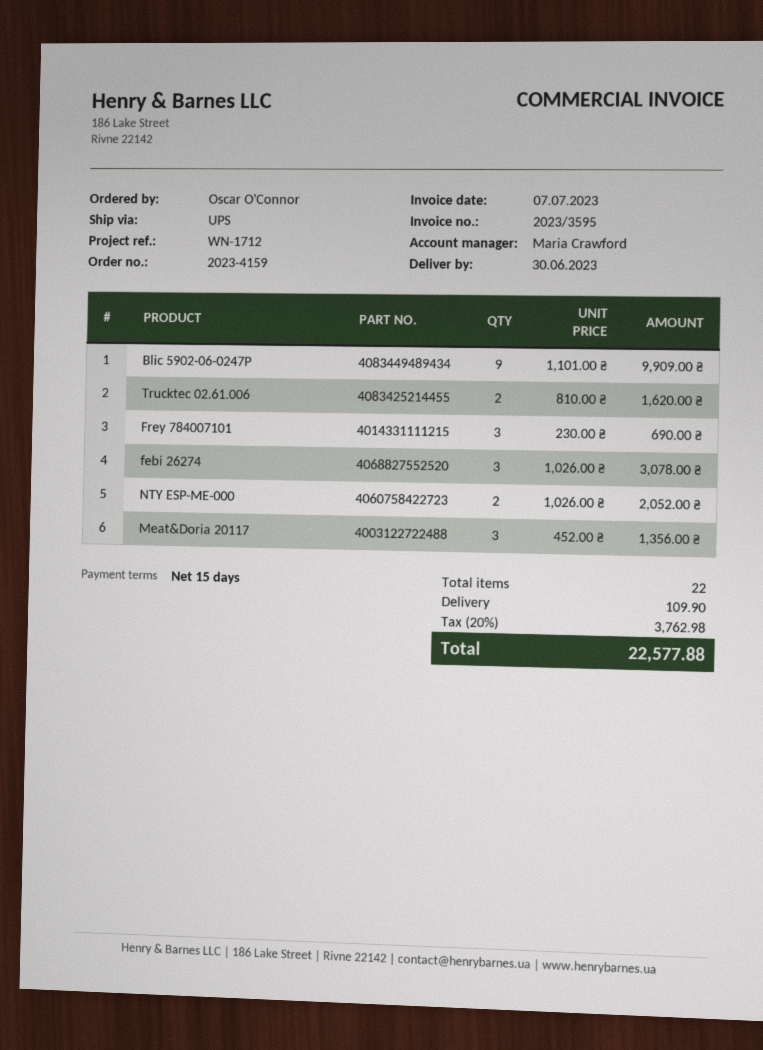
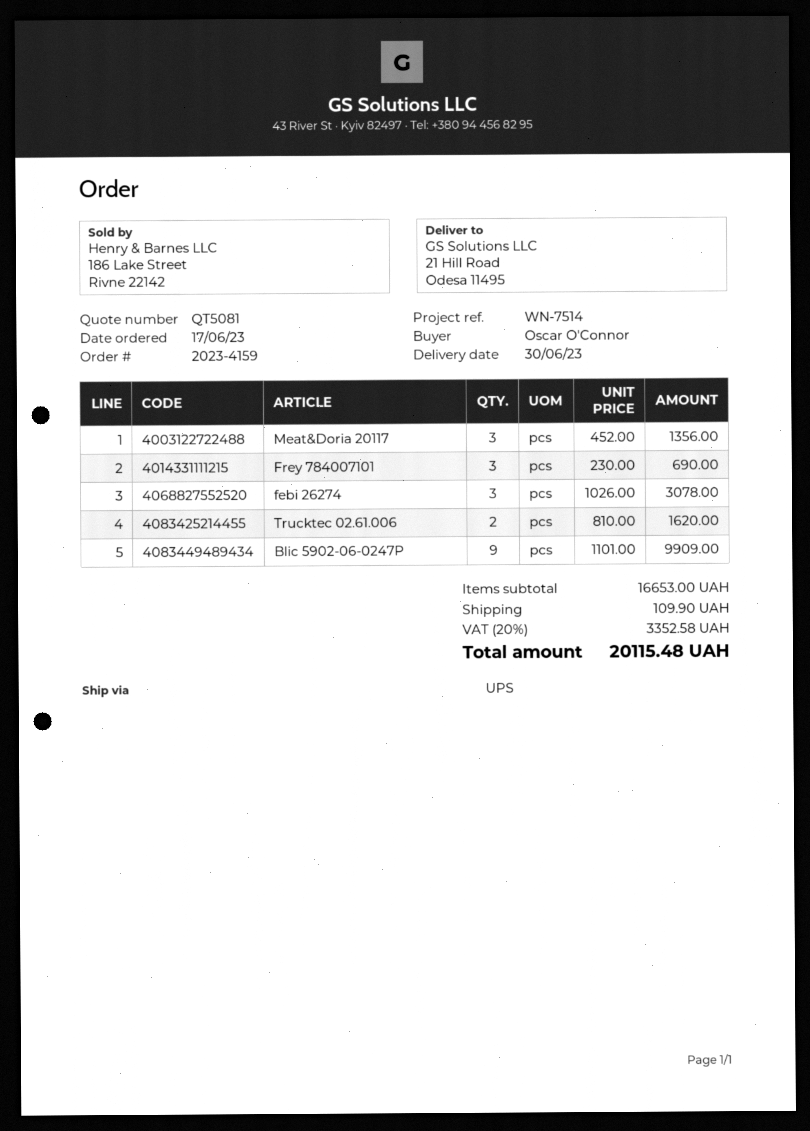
reference: WN-1712 -> WN-7514
NTY ESP-ME-000: 2 x 1026.00 = 2052.00 -> none
tax: 20% = 3762.98 -> 20% = 3352.58
total: 22577.88 -> 20115.48

